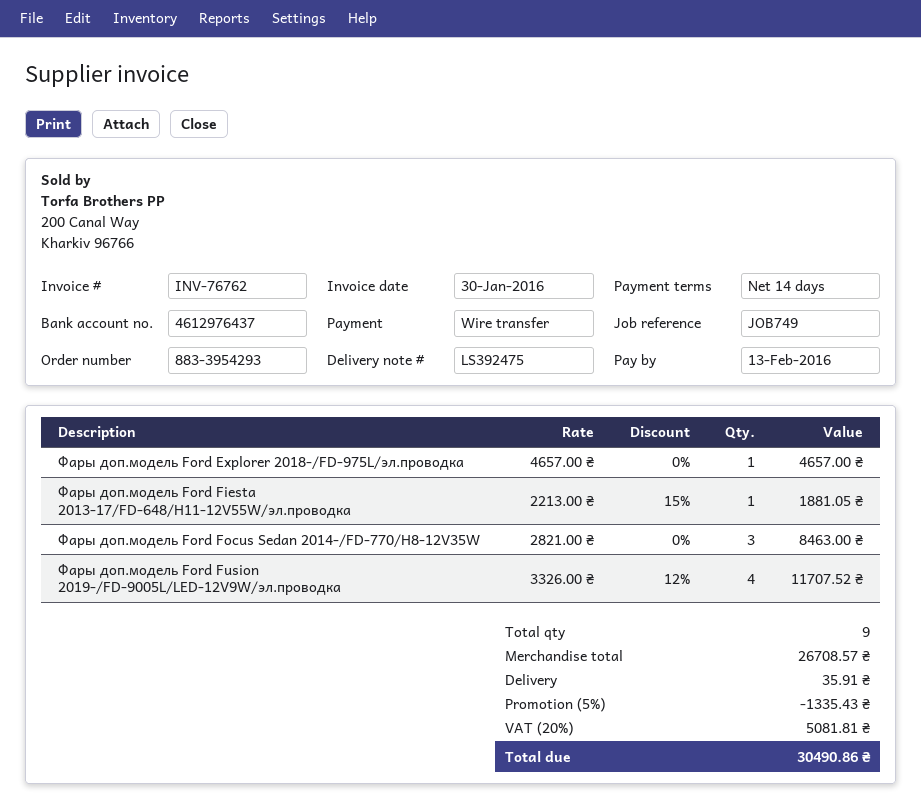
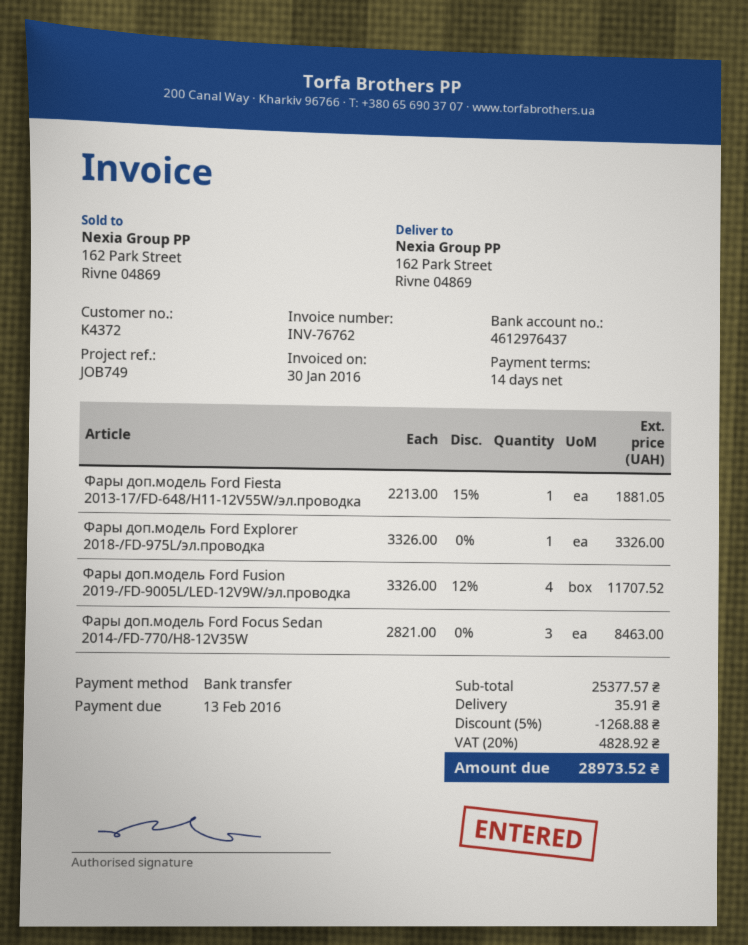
Фары доп.модель Ford Explorer 2018-/FD-975L/эл.проводка: 1 x 4657.00 = 4657.00 -> 1 x 3326.00 = 3326.00
subtotal: 26708.57 -> 25377.57
discount: 5% = 1335.43 -> 5% = 1268.88
tax: 20% = 5081.81 -> 20% = 4828.92
total: 30490.86 -> 28973.52

